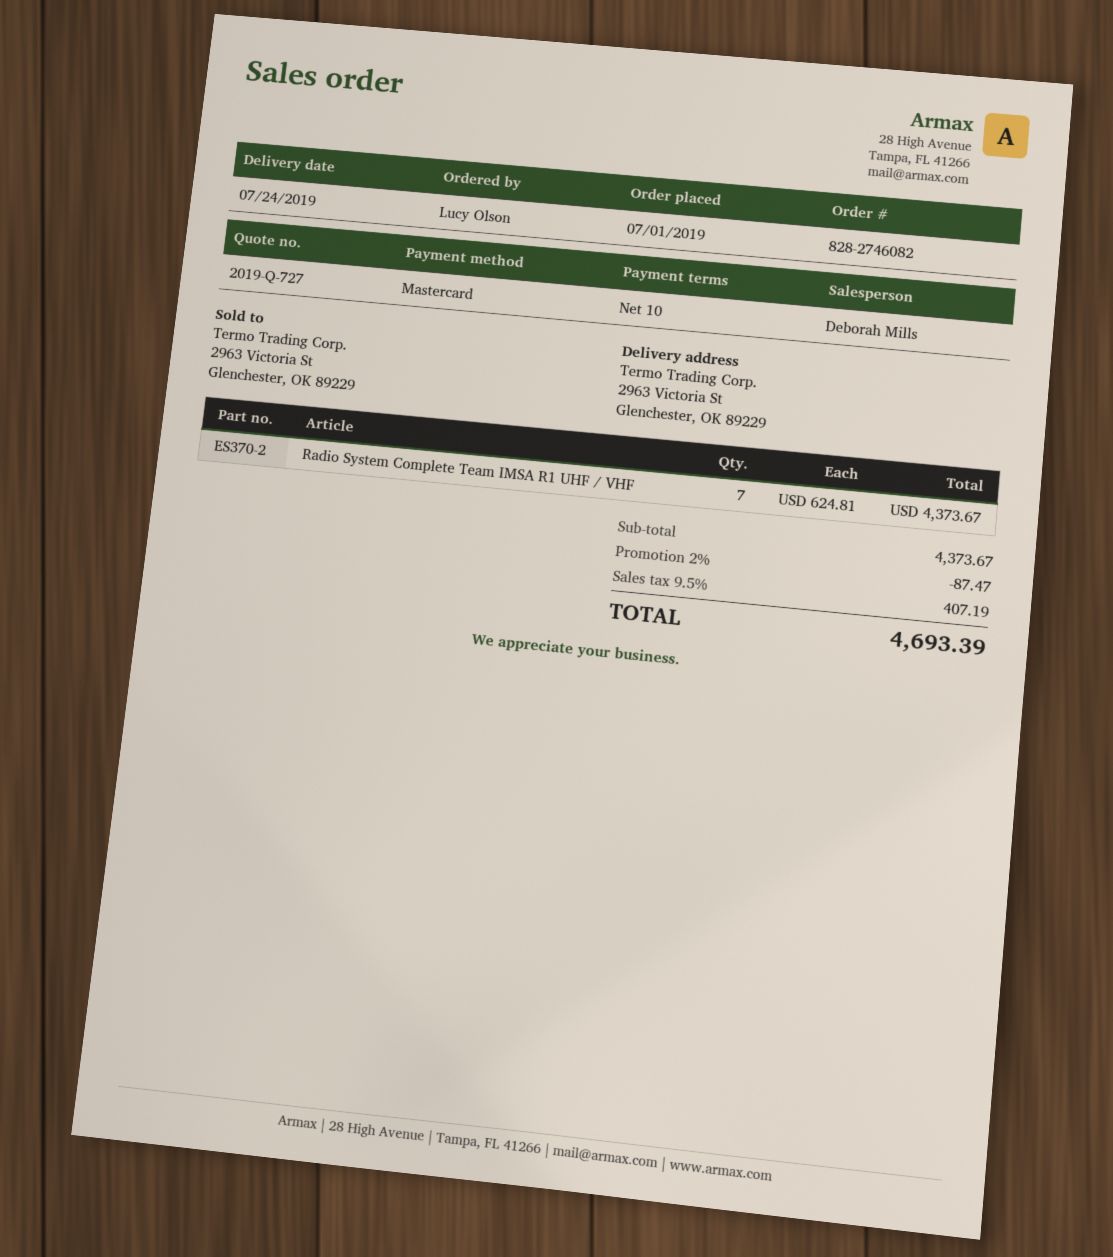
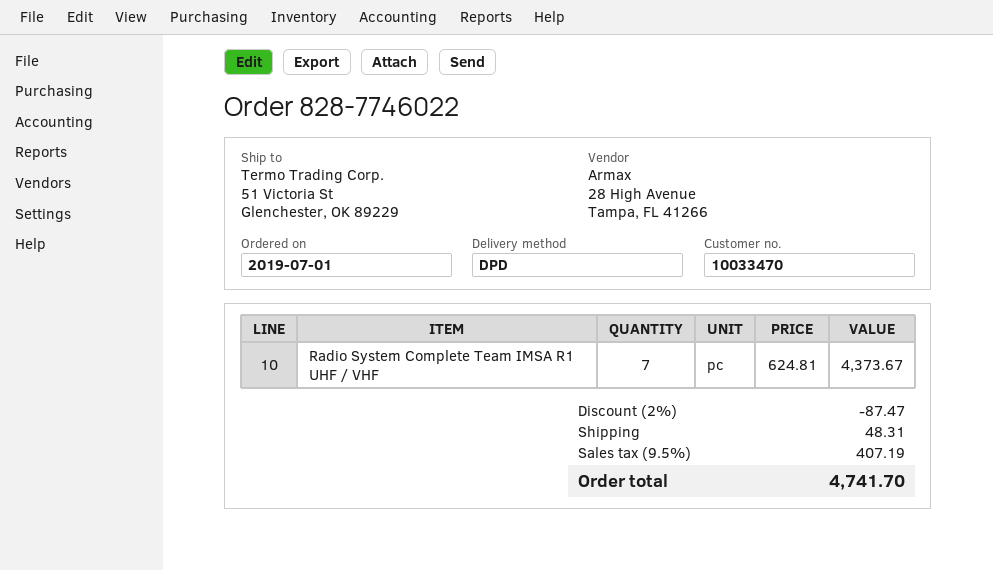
order number: 828-2746082 -> 828-7746022
ship to: 2963 Victoria St, Glenchester, OK 89229 -> 51 Victoria St, Glenchester, OK 89229
shipping: none -> 48.31
total: 4693.39 -> 4741.70

